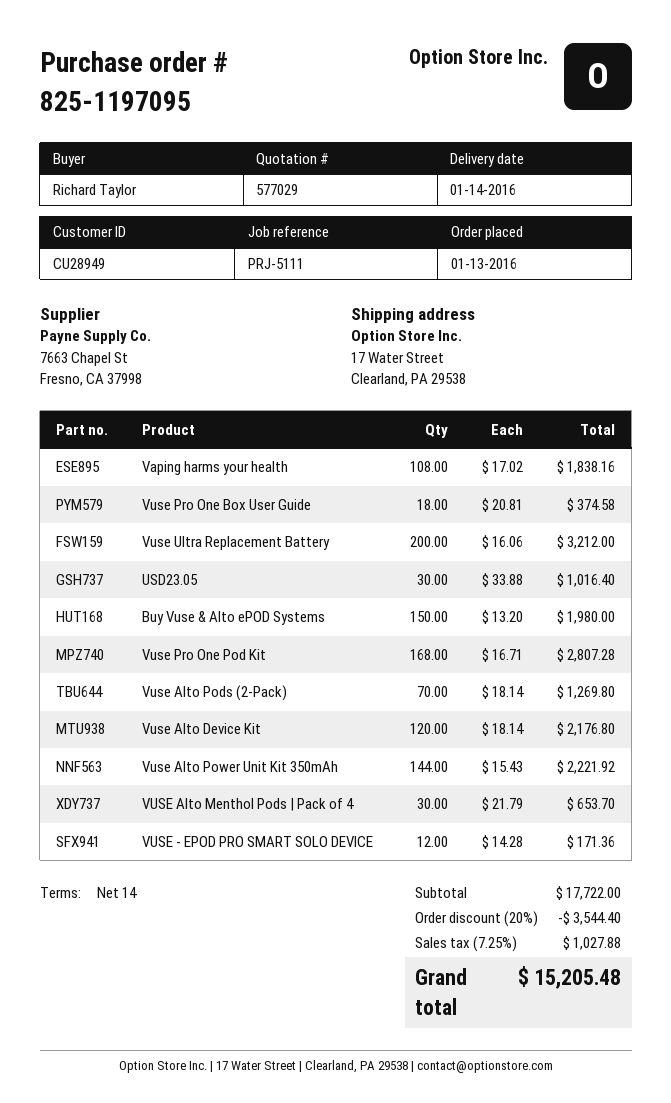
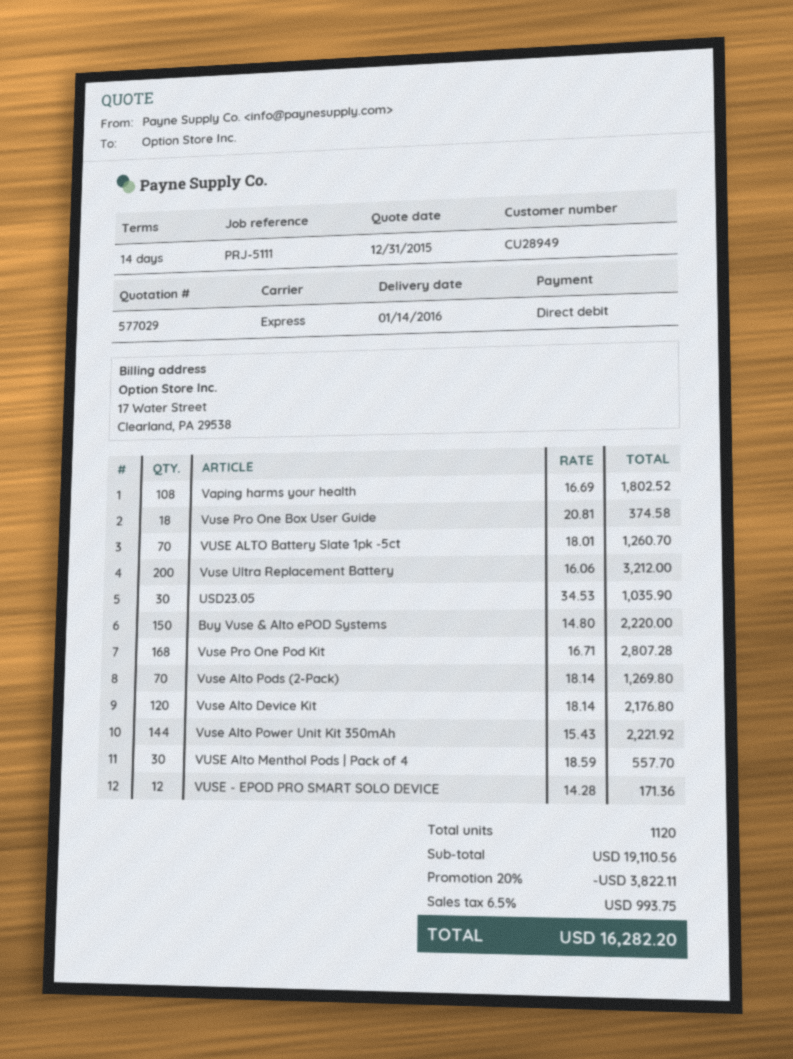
Vaping harms your health: 108 x 17.02 = 1838.16 -> 108 x 16.69 = 1802.52
USD23.05: 30 x 33.88 = 1016.40 -> 30 x 34.53 = 1035.90
Buy Vuse & Alto ePOD Systems: 150 x 13.20 = 1980.00 -> 150 x 14.80 = 2220.00
VUSE Alto Menthol Pods | Pack of 4: 30 x 21.79 = 653.70 -> 30 x 18.59 = 557.70
VUSE ALTO Battery Slate 1pk -5ct: none -> 70 x 18.01 = 1260.70
subtotal: 17722.00 -> 19110.56
discount: 20% = 3544.40 -> 20% = 3822.11
tax: 7.25% = 1027.88 -> 6.5% = 993.75
total: 15205.48 -> 16282.20

